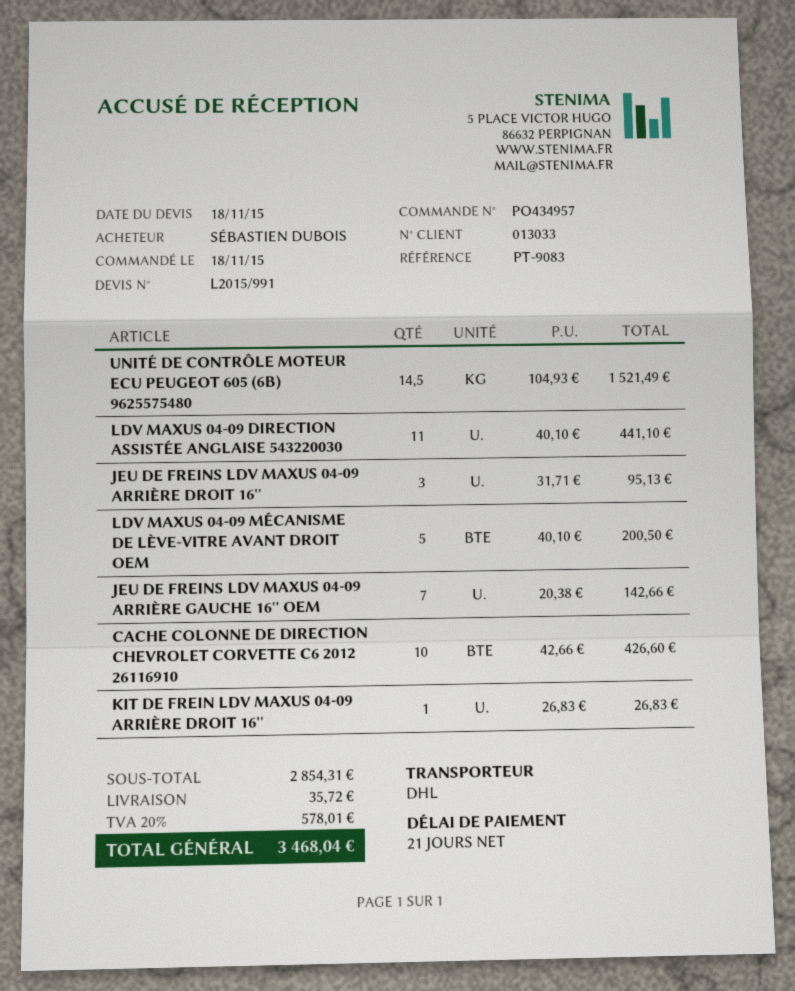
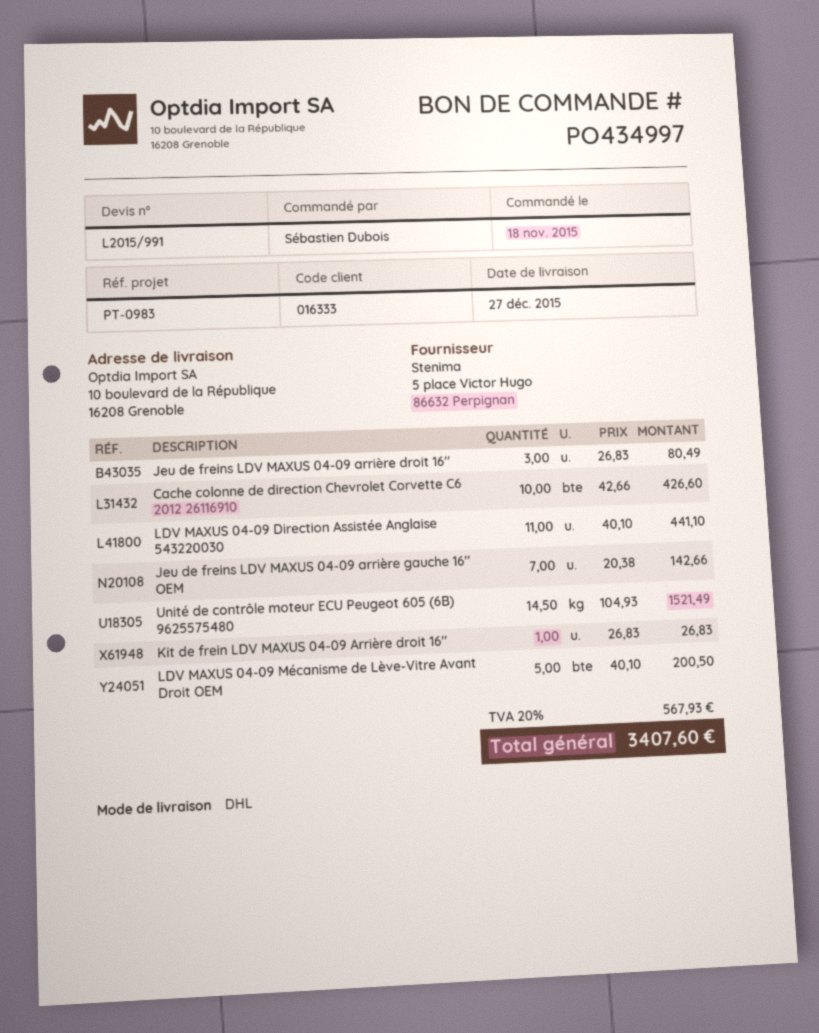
order number: PO434957 -> PO434997
customer number: 013033 -> 016333
reference: PT-9083 -> PT-0983
JEU DE FREINS LDV MAXUS 04-09 ARRIÈRE DROIT 16'': 3 x 31.71 = 95.13 -> 3 x 26.83 = 80.49
shipping: 35.72 -> none
tax: 20% = 578.01 -> 20% = 567.93
total: 3468.04 -> 3407.60

